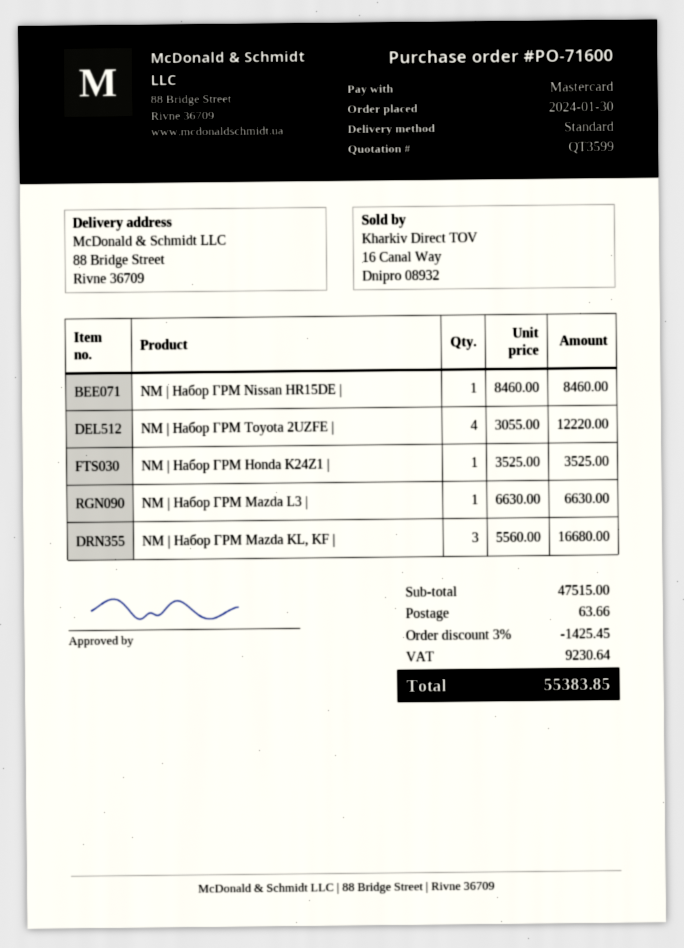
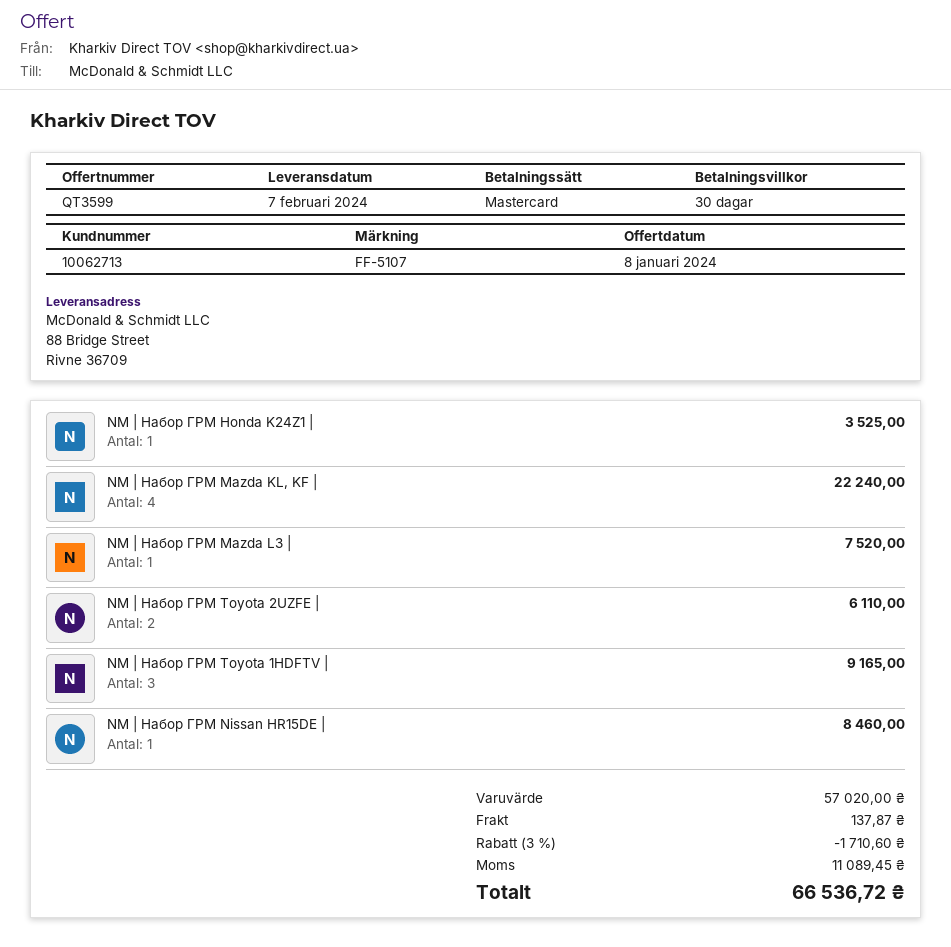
NM | Набор ГРМ Toyota 2UZFE |: 4 for 12220.00 -> 2 for 6110.00
NM | Набор ГРМ Mazda L3 |: 1 for 6630.00 -> 1 for 7520.00
NM | Набор ГРМ Mazda KL, KF |: 3 for 16680.00 -> 4 for 22240.00
NM | Набор ГРМ Toyota 1HDFTV |: none -> 3 for 9165.00
subtotal: 47515.00 -> 57020.00
discount: 3% = 1425.45 -> 3% = 1710.60
shipping: 63.66 -> 137.87
tax: 9230.64 -> 11089.45
total: 55383.85 -> 66536.72

